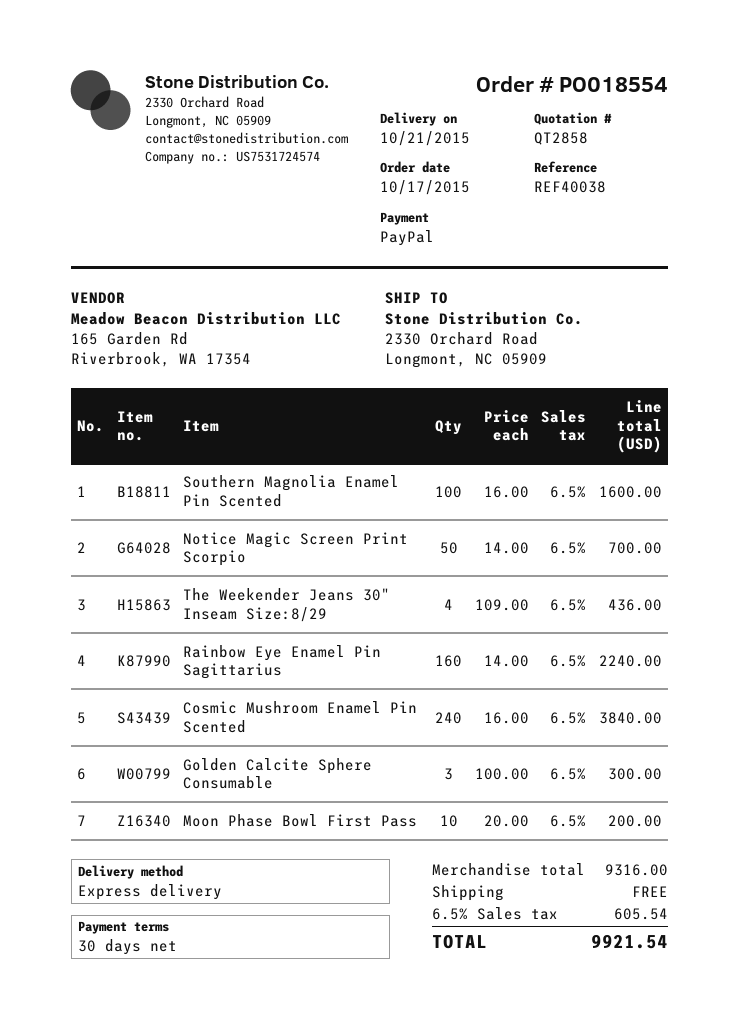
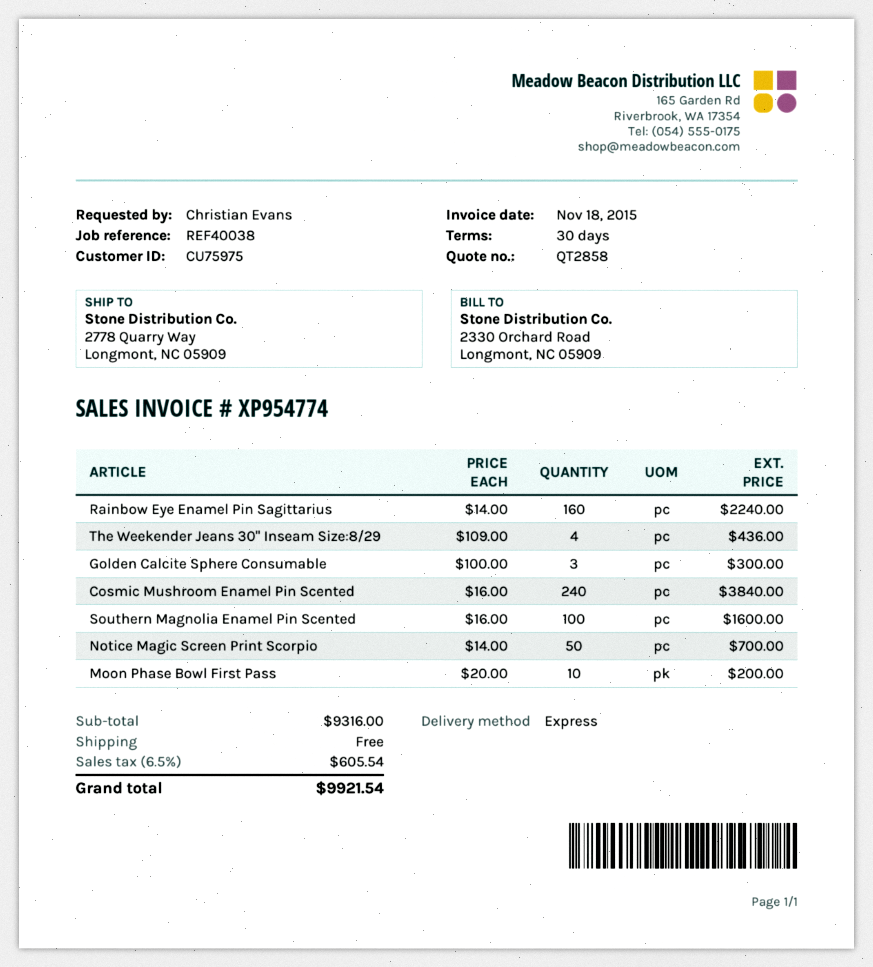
ship to: 2330 Orchard Road, Longmont, NC 05909 -> 2778 Quarry Way, Longmont, NC 05909

